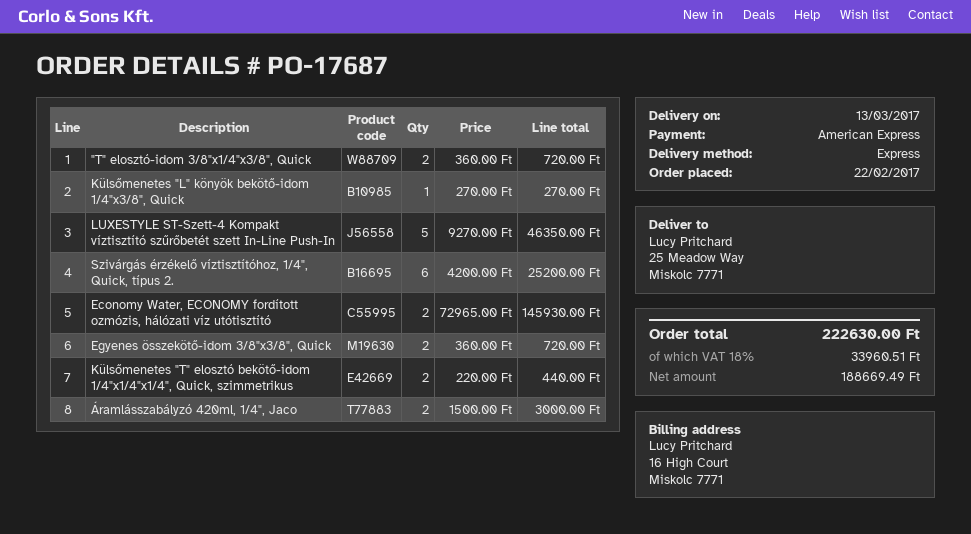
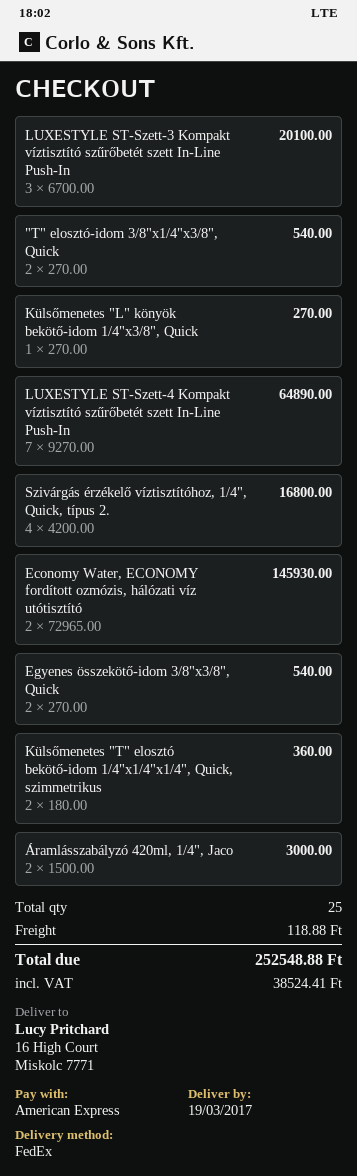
delivery date: 2017-03-13 -> 2017-03-19
shipping method: express -> FedEx
ship to: 25 Meadow Way, Miskolc 7771 -> 16 High Court, Miskolc 7771
"T" elosztó-idom 3/8"x1/4"x3/8", Quick: 2 x 360.00 = 720.00 -> 2 x 270.00 = 540.00
LUXESTYLE ST-Szett-4 Kompakt víztisztító szűrőbetét szett In-Line Push-In: 5 x 9270.00 = 46350.00 -> 7 x 9270.00 = 64890.00
Szivárgás érzékelő víztisztítóhoz, 1/4", Quick, típus 2.: 6 x 4200.00 = 25200.00 -> 4 x 4200.00 = 16800.00
Egyenes összekötő-idom 3/8"x3/8", Quick: 2 x 360.00 = 720.00 -> 2 x 270.00 = 540.00
Külsőmenetes "T" elosztó bekötő-idom 1/4"x1/4"x1/4", Quick, szimmetrikus: 2 x 220.00 = 440.00 -> 2 x 180.00 = 360.00
LUXESTYLE ST-Szett-3 Kompakt víztisztító szűrőbetét szett In-Line Push-In: none -> 3 x 6700.00 = 20100.00
shipping: none -> 118.88
tax: 33960.51 -> 38524.41
total: 222630.00 -> 252548.88

